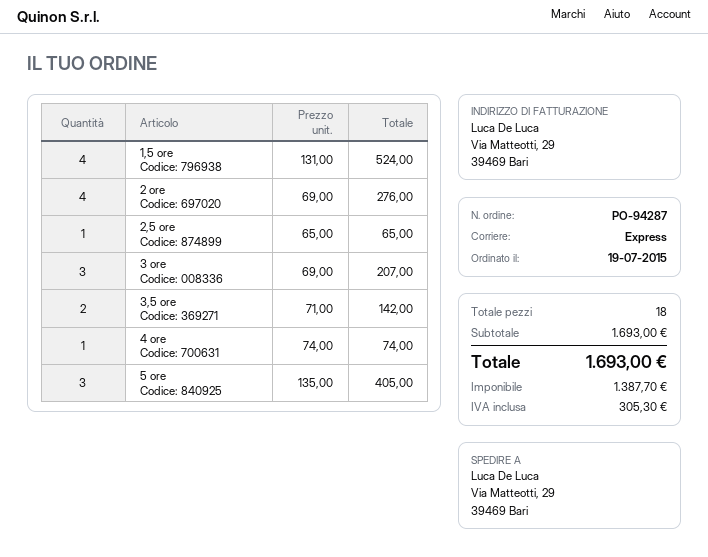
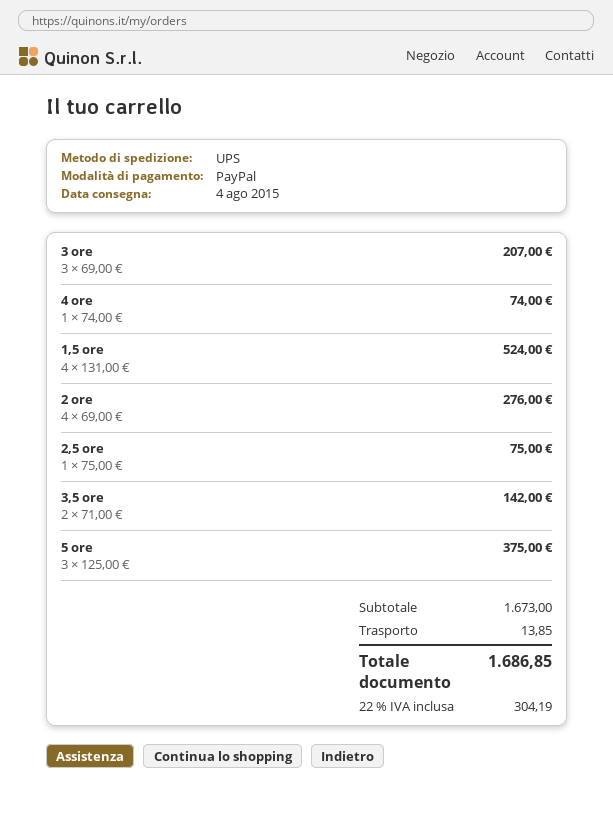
shipping method: express -> UPS
2,5 ore: 1 x 65.00 = 65.00 -> 1 x 75.00 = 75.00
5 ore: 3 x 135.00 = 405.00 -> 3 x 125.00 = 375.00
subtotal: 1693.00 -> 1673.00
shipping: none -> 13.85
tax: 305.30 -> 304.19
total: 1693.00 -> 1686.85

